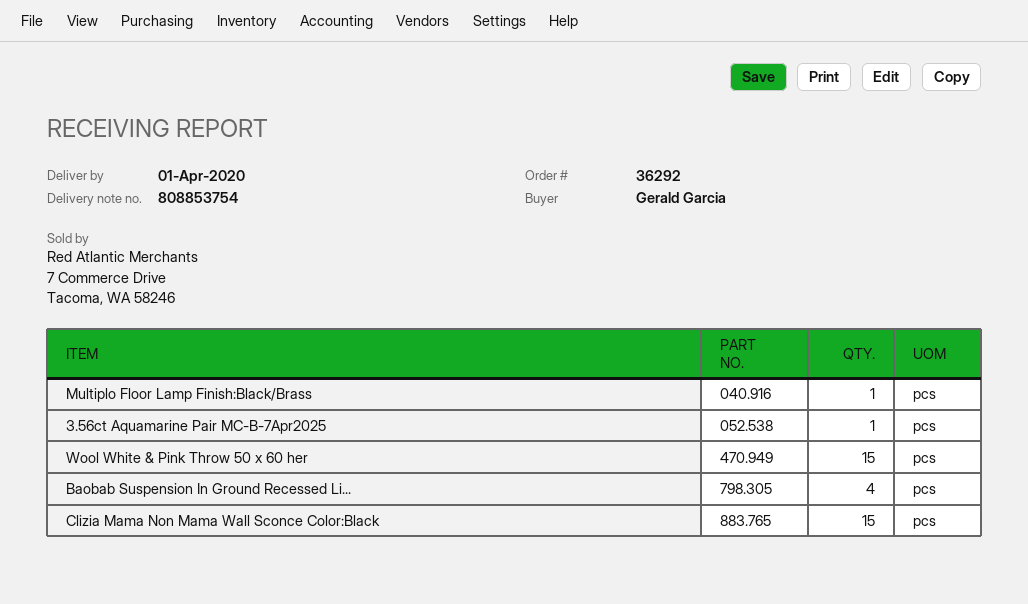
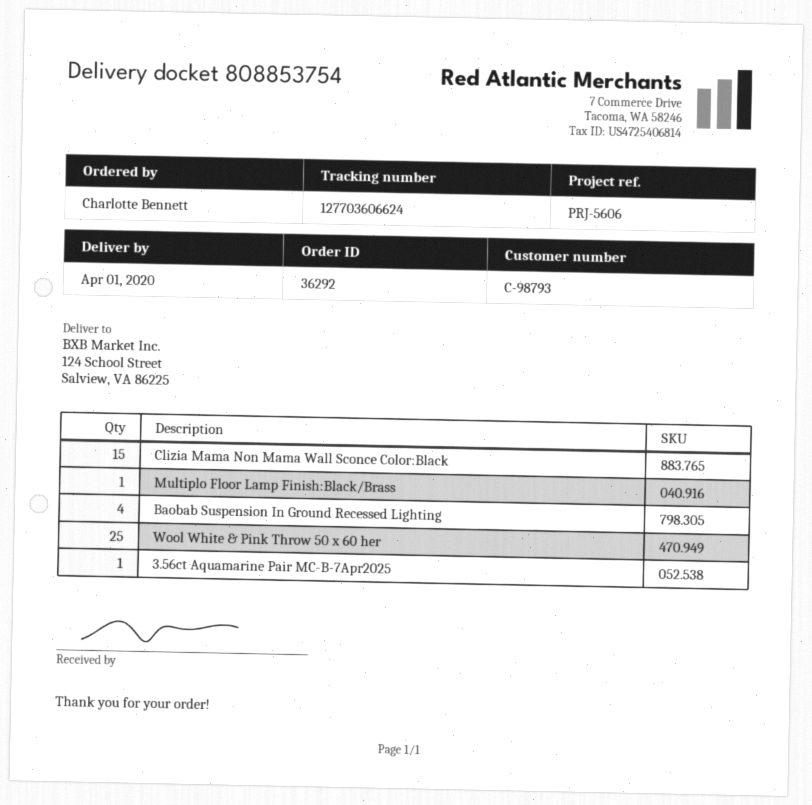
ordered by: Gerald Garcia -> Charlotte Bennett
Wool White & Pink Throw 50 x 60 her: 15 -> 25

